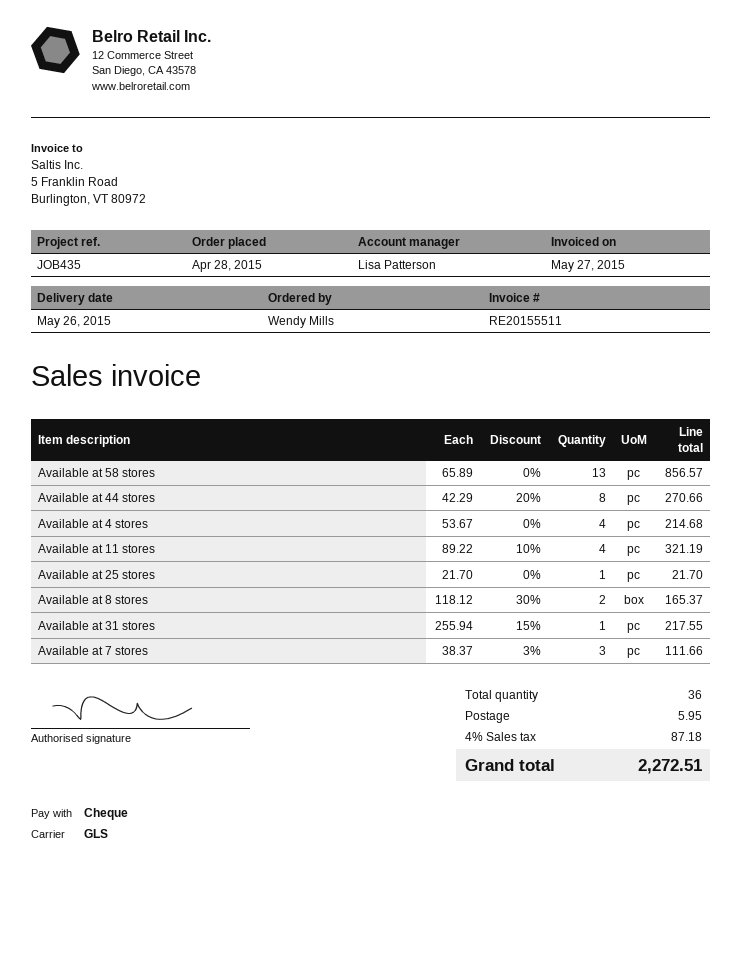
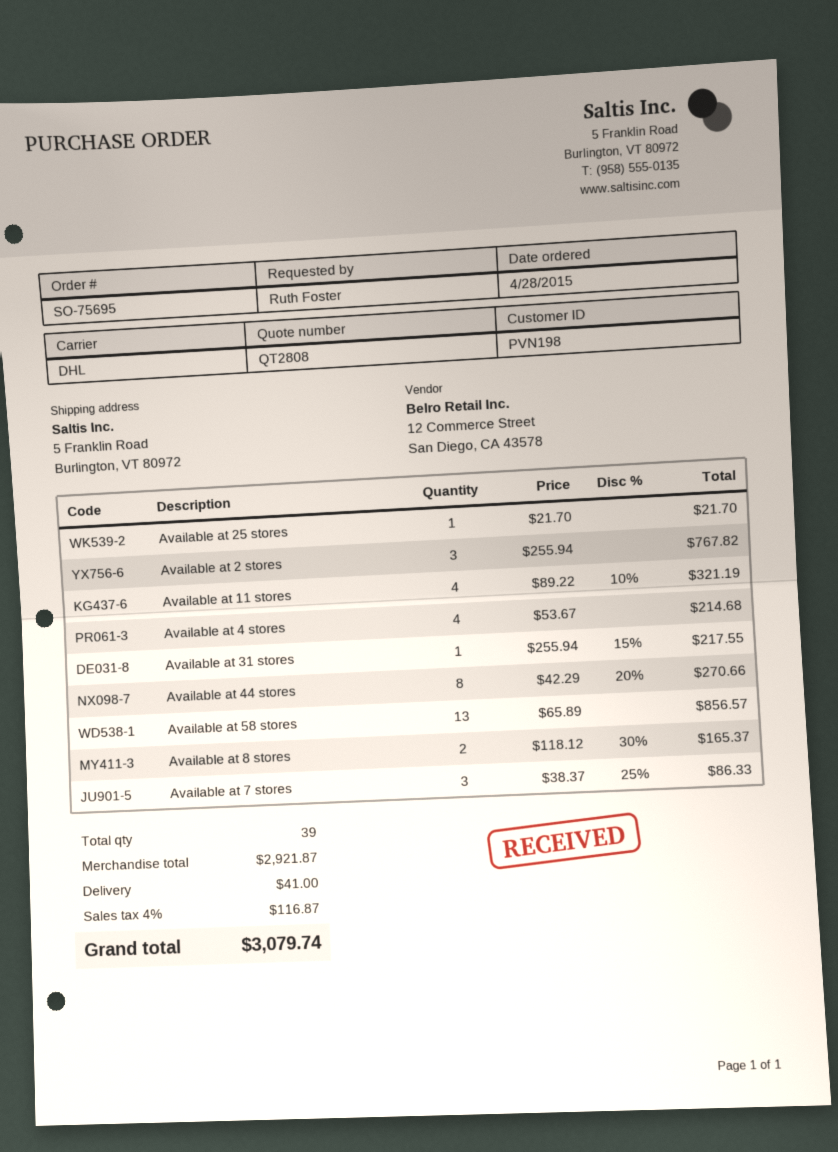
ordered by: Wendy Mills -> Ruth Foster
shipping method: GLS -> DHL
Available at 7 stores: 3 x 38.37 - 3% = 111.66 -> 3 x 38.37 - 25% = 86.33
Available at 2 stores: none -> 3 x 255.94 = 767.82
total quantity: 36 -> 39
shipping: 5.95 -> 41.00
tax: 4% = 87.18 -> 4% = 116.87
total: 2272.51 -> 3079.74

